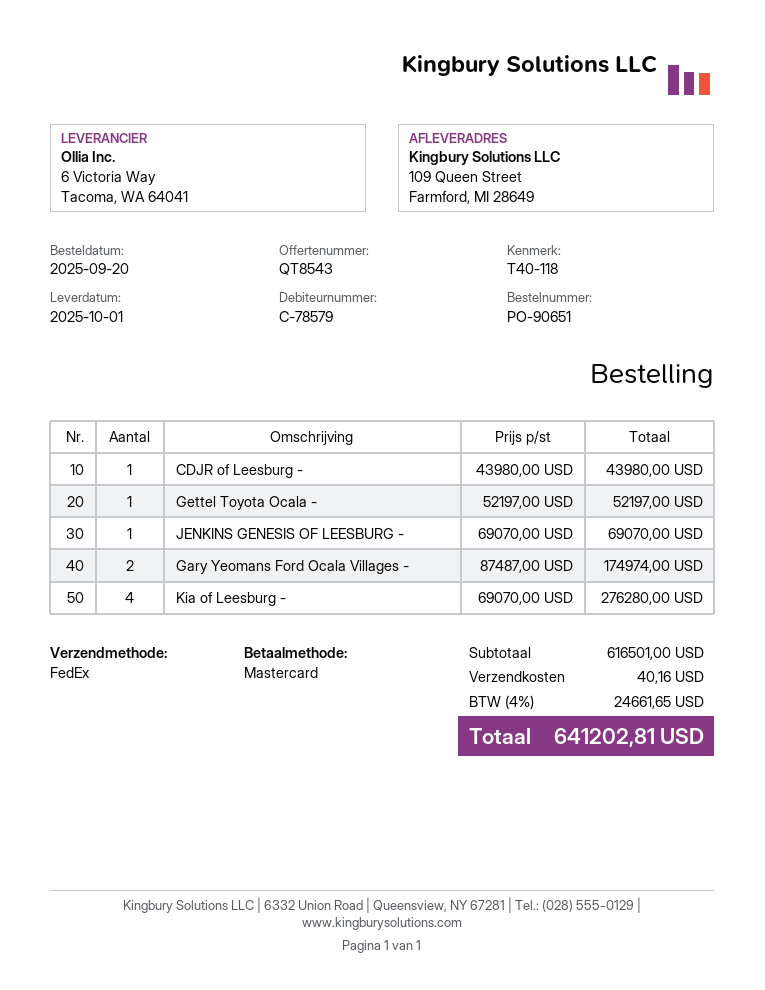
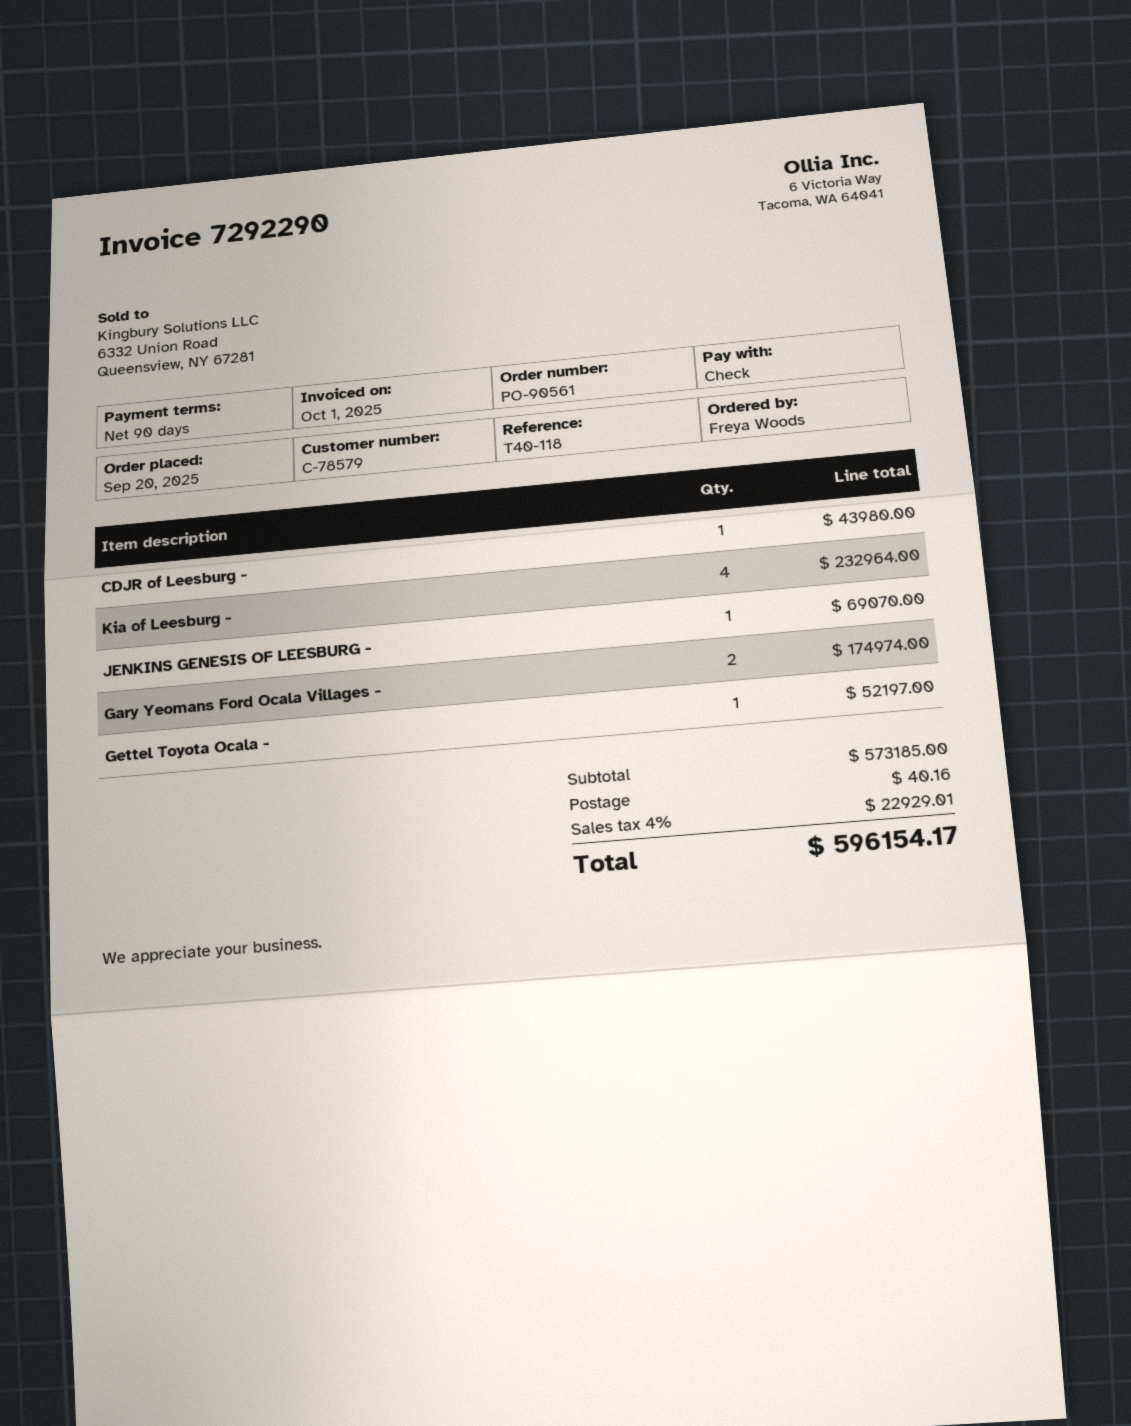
order number: PO-90651 -> PO-90561
payment method: Mastercard -> cheque
Kia of Leesburg -: 4 for 276280.00 -> 4 for 232964.00
subtotal: 616501.00 -> 573185.00
tax: 4% = 24661.65 -> 4% = 22929.01
total: 641202.81 -> 596154.17

